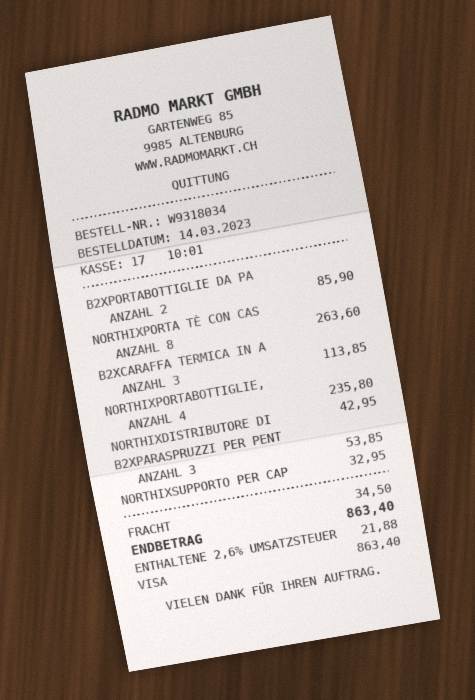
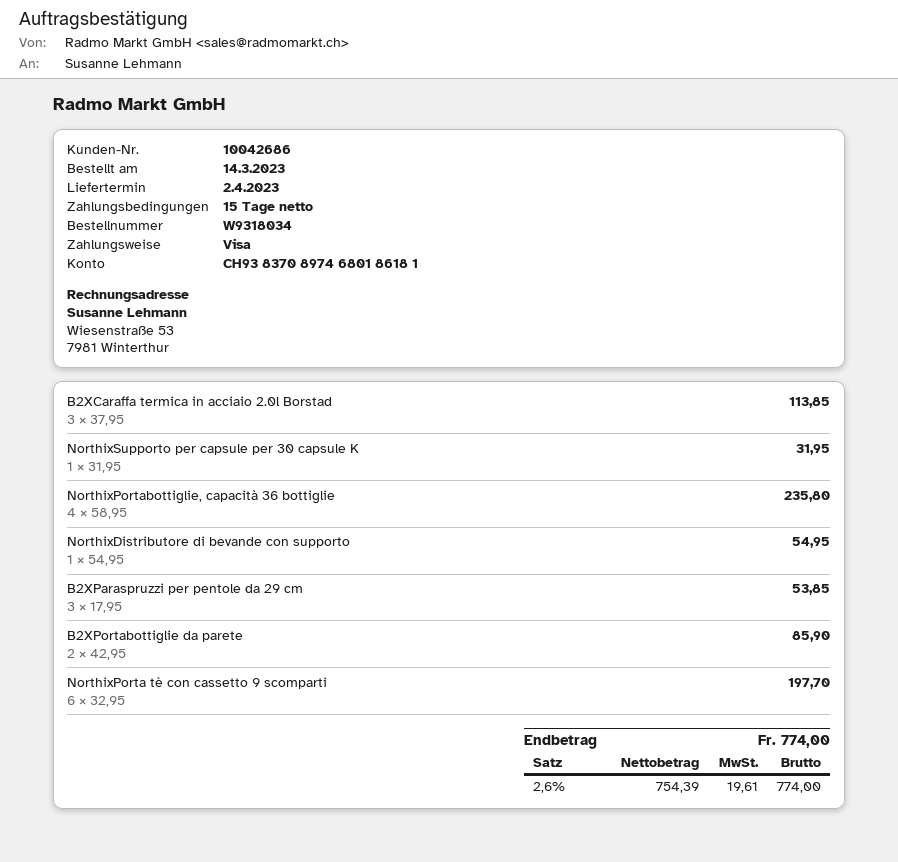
NORTHIXPORTA TÈ CON CAS: 8 for 263.60 -> 6 for 197.70
NORTHIXDISTRIBUTORE DI: 1 for 42.95 -> 1 for 54.95
NORTHIXSUPPORTO PER CAP: 1 for 32.95 -> 1 for 31.95
shipping: 34.50 -> none
tax: 2.6% = 21.88 -> 2.6% = 19.61
total: 863.40 -> 774.00

